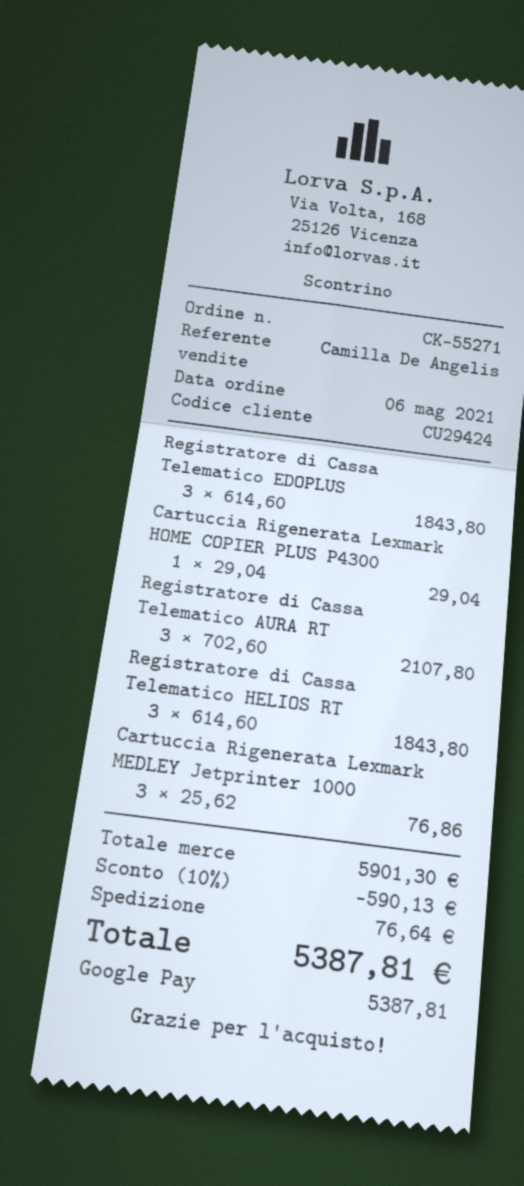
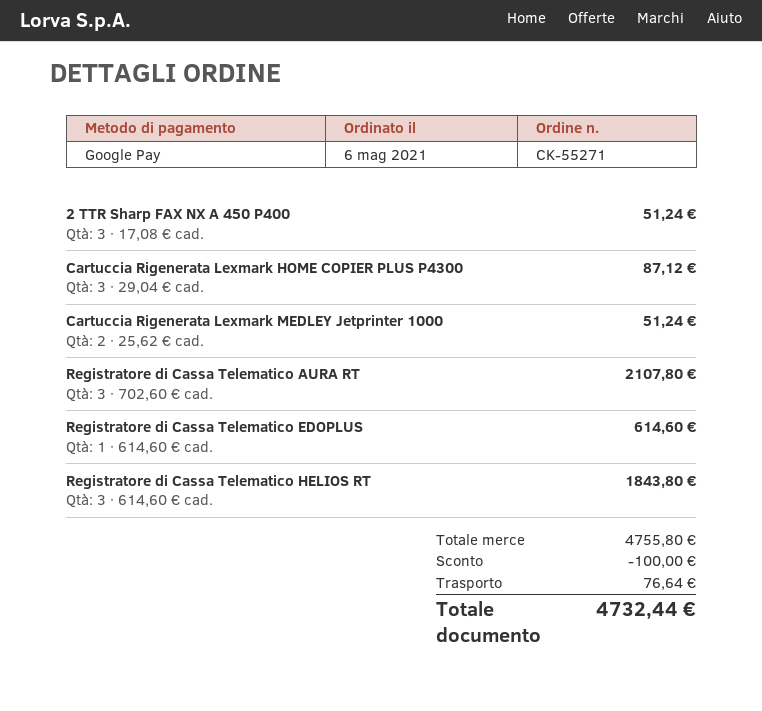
Registratore di Cassa Telematico EDOPLUS: 3 x 614.60 = 1843.80 -> 1 x 614.60 = 614.60
Cartuccia Rigenerata Lexmark HOME COPIER PLUS P4300: 1 x 29.04 = 29.04 -> 3 x 29.04 = 87.12
Cartuccia Rigenerata Lexmark MEDLEY Jetprinter 1000: 3 x 25.62 = 76.86 -> 2 x 25.62 = 51.24
2 TTR Sharp FAX NX A 450 P400: none -> 3 x 17.08 = 51.24
subtotal: 5901.30 -> 4755.80
discount: 590.13 -> 100.00
total: 5387.81 -> 4732.44

